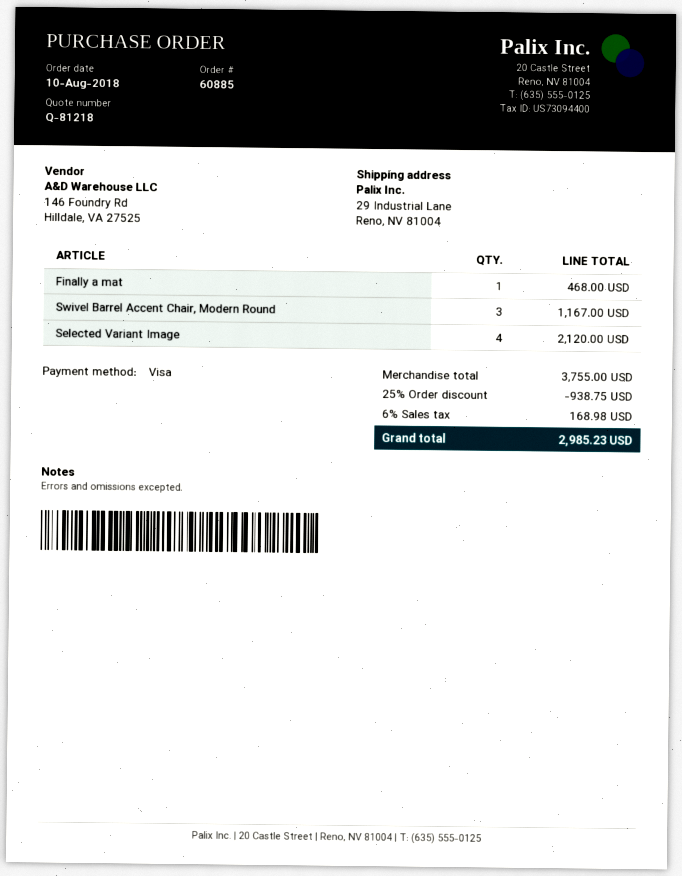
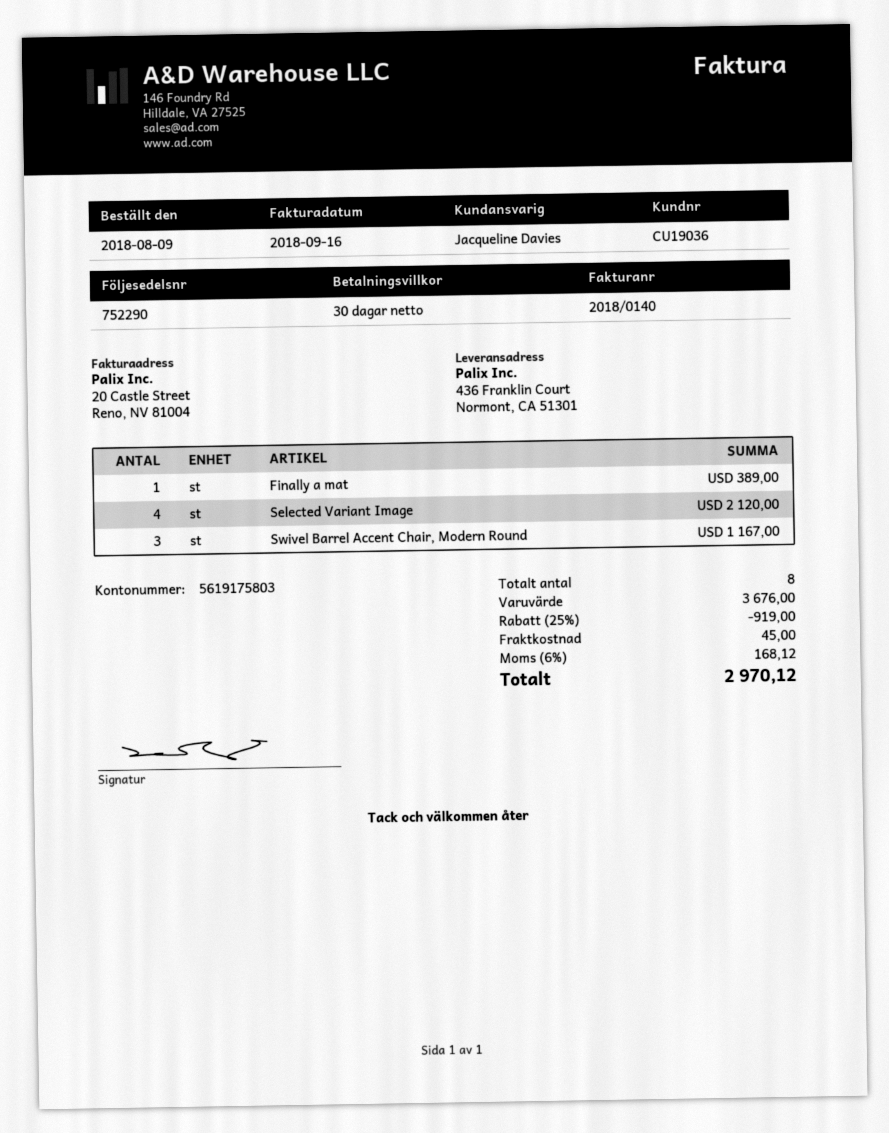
order date: 2018-08-10 -> 2018-08-09
ship to: 29 Industrial Lane, Reno, NV 81004 -> 436 Franklin Court, Normont, CA 51301
Finally a mat: 1 for 468.00 -> 1 for 389.00
subtotal: 3755.00 -> 3676.00
discount: 25% = 938.75 -> 25% = 919.00
shipping: none -> 45.00
tax: 6% = 168.98 -> 6% = 168.12
total: 2985.23 -> 2970.12

